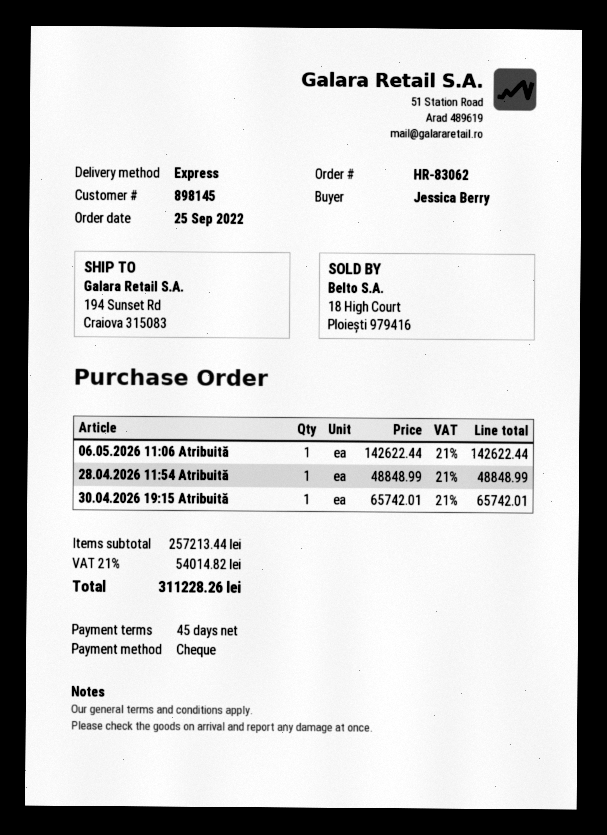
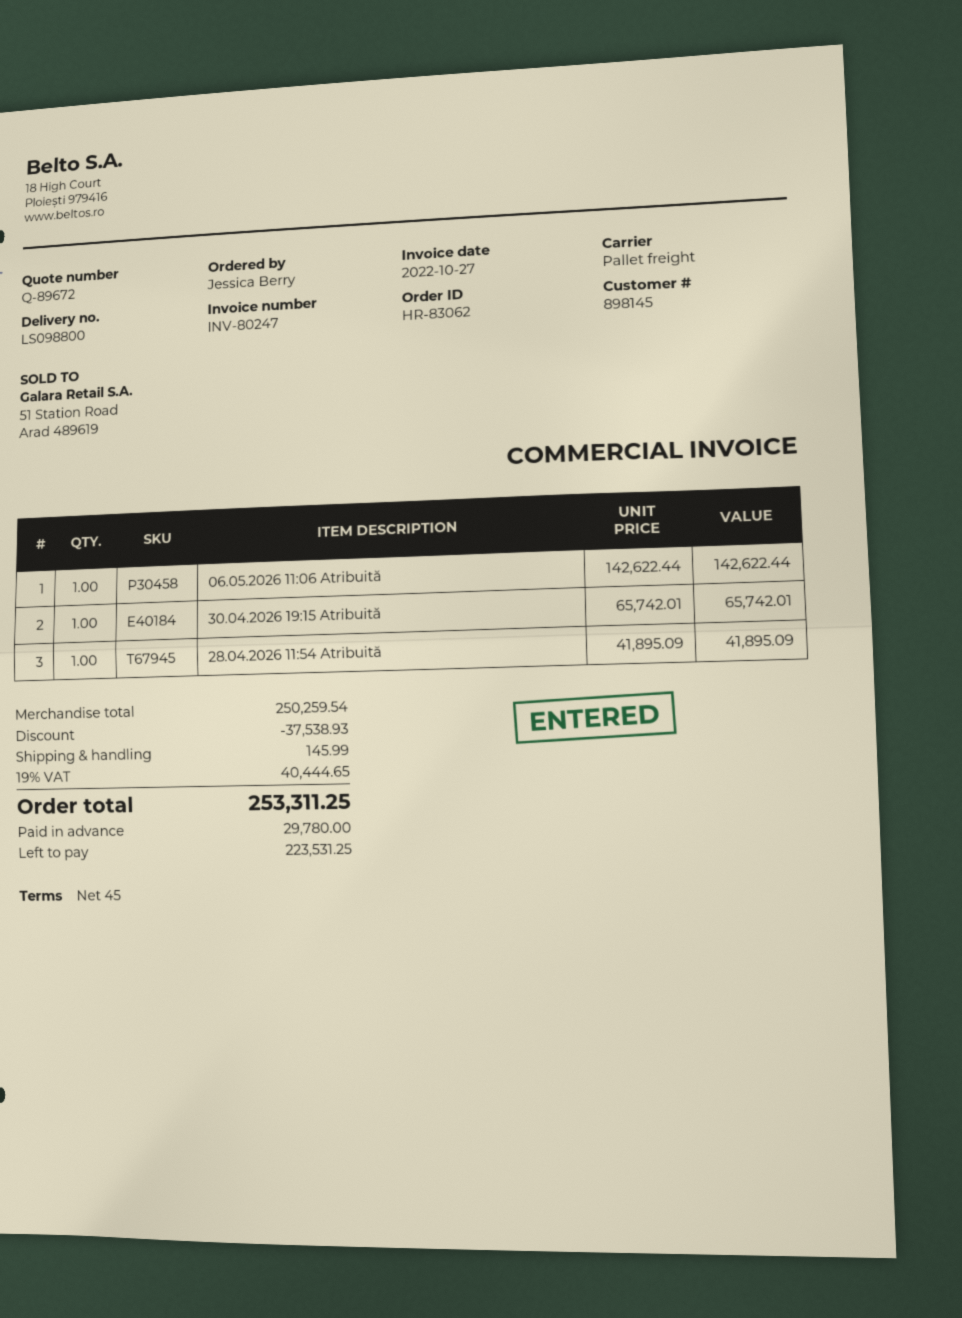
shipping method: express -> pallet freight
28.04.2026 11:54 Atribuită: 1 x 48848.99 = 48848.99 -> 1 x 41895.09 = 41895.09
subtotal: 257213.44 -> 250259.54
discount: none -> 37538.93
shipping: none -> 145.99
tax: 21% = 54014.82 -> 19% = 40444.65
total: 311228.26 -> 253311.25

